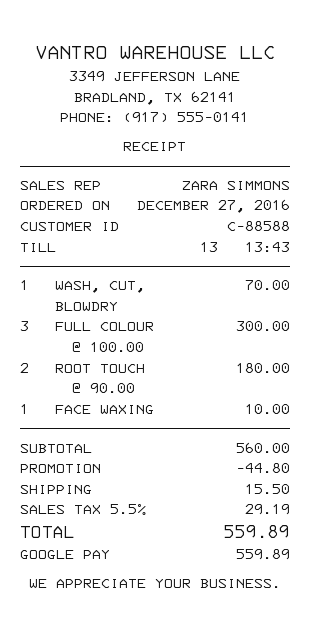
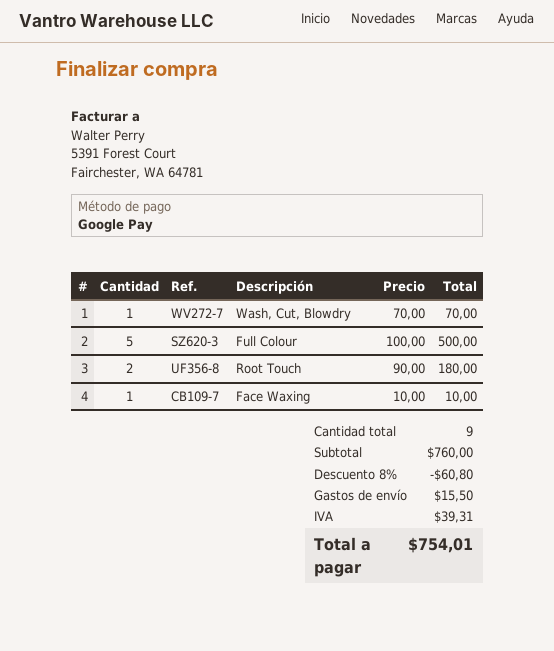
FULL COLOUR: 3 x 100.00 = 300.00 -> 5 x 100.00 = 500.00
subtotal: 560.00 -> 760.00
discount: 44.80 -> 60.80
tax: 29.19 -> 39.31
total: 559.89 -> 754.01

